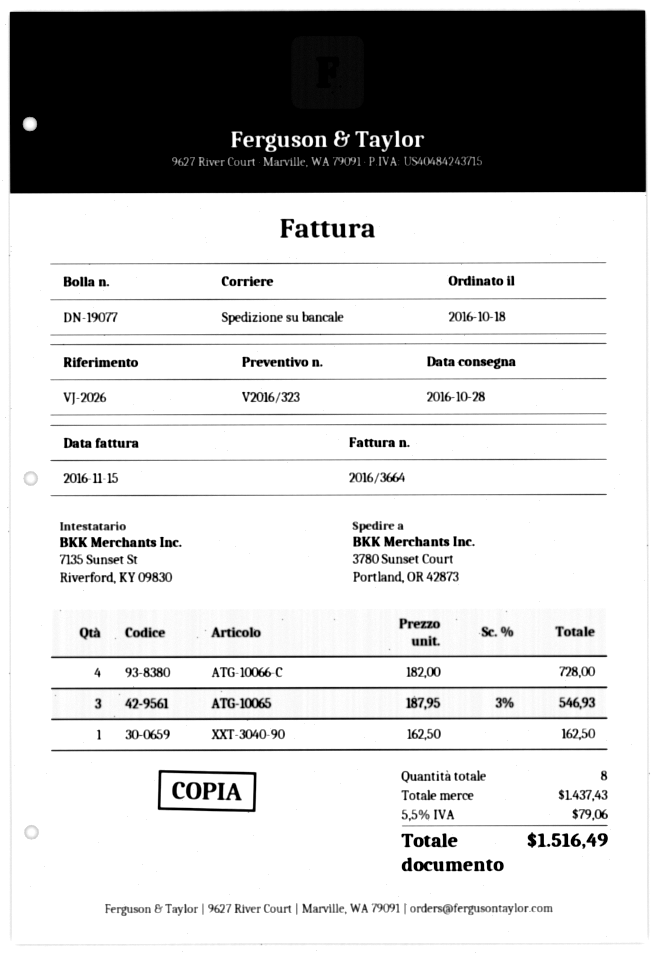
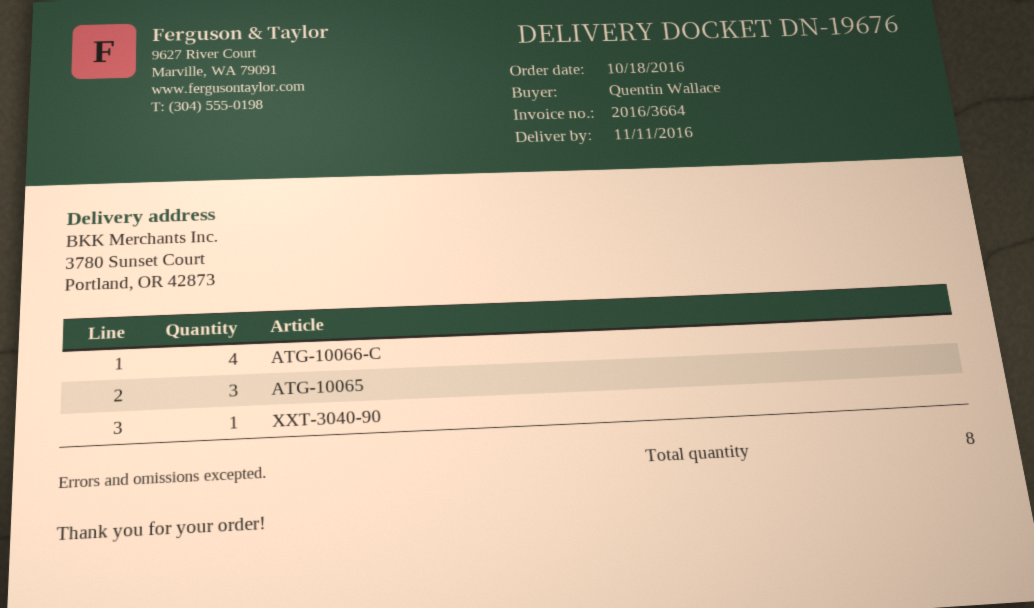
delivery note number: DN-19077 -> DN-19676
delivery date: 2016-10-28 -> 2016-11-11

